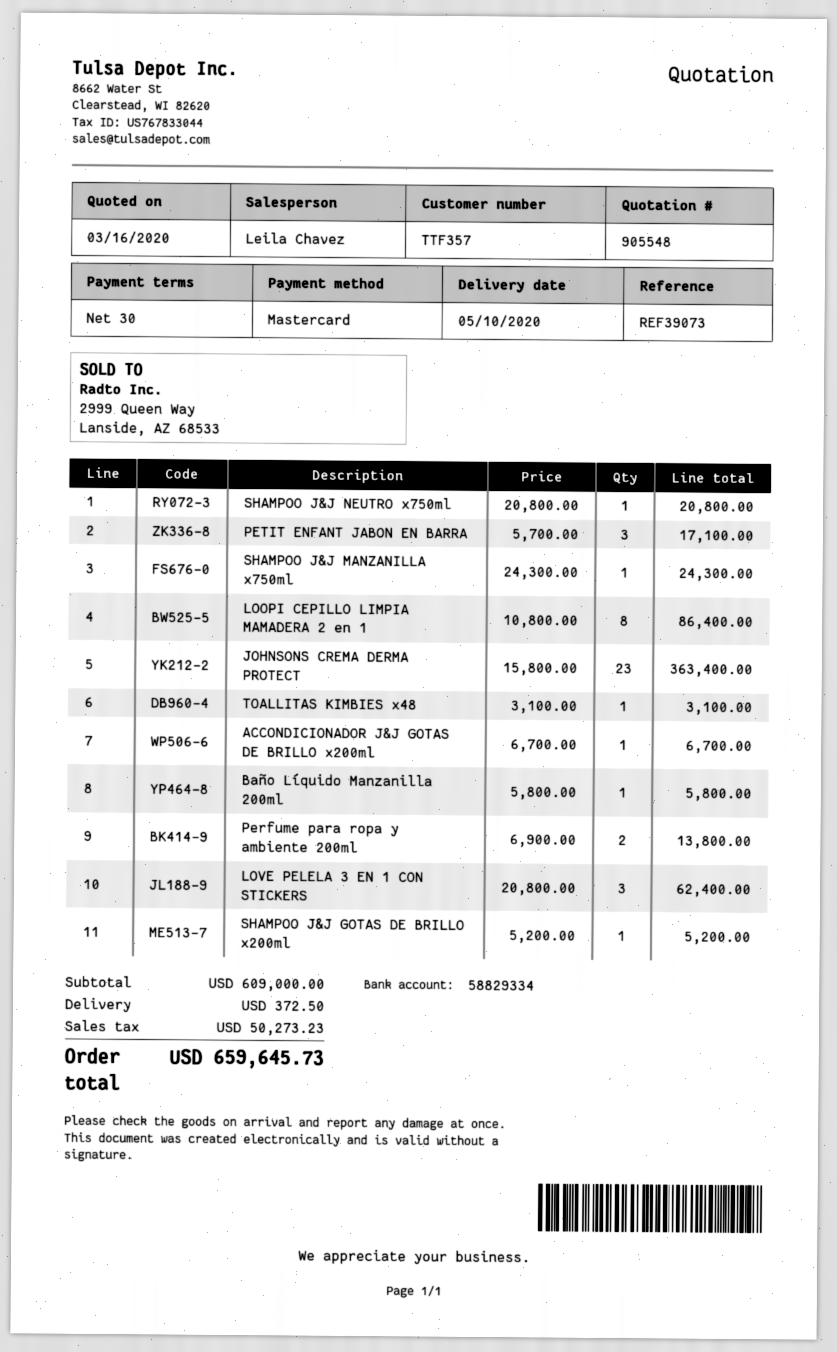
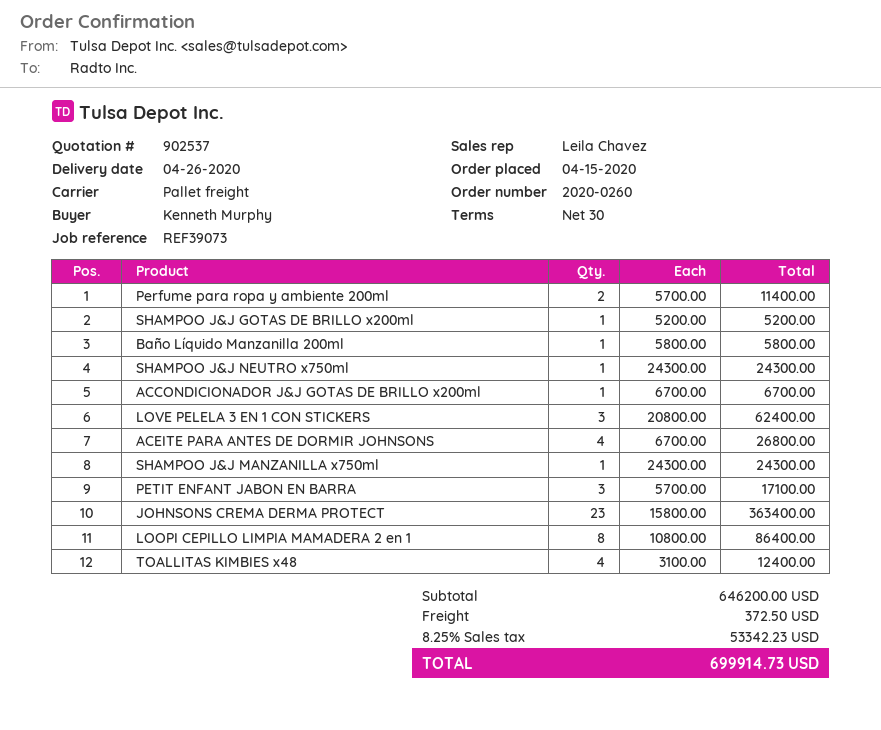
quote number: 905548 -> 902537
delivery date: 2020-05-10 -> 2020-04-26
SHAMPOO J&J NEUTRO x750ml: 1 x 20800.00 = 20800.00 -> 1 x 24300.00 = 24300.00
TOALLITAS KIMBIES x48: 1 x 3100.00 = 3100.00 -> 4 x 3100.00 = 12400.00
Perfume para ropa y ambiente 200ml: 2 x 6900.00 = 13800.00 -> 2 x 5700.00 = 11400.00
ACEITE PARA ANTES DE DORMIR JOHNSONS: none -> 4 x 6700.00 = 26800.00
subtotal: 609000.00 -> 646200.00
tax: 50273.23 -> 53342.23
total: 659645.73 -> 699914.73

